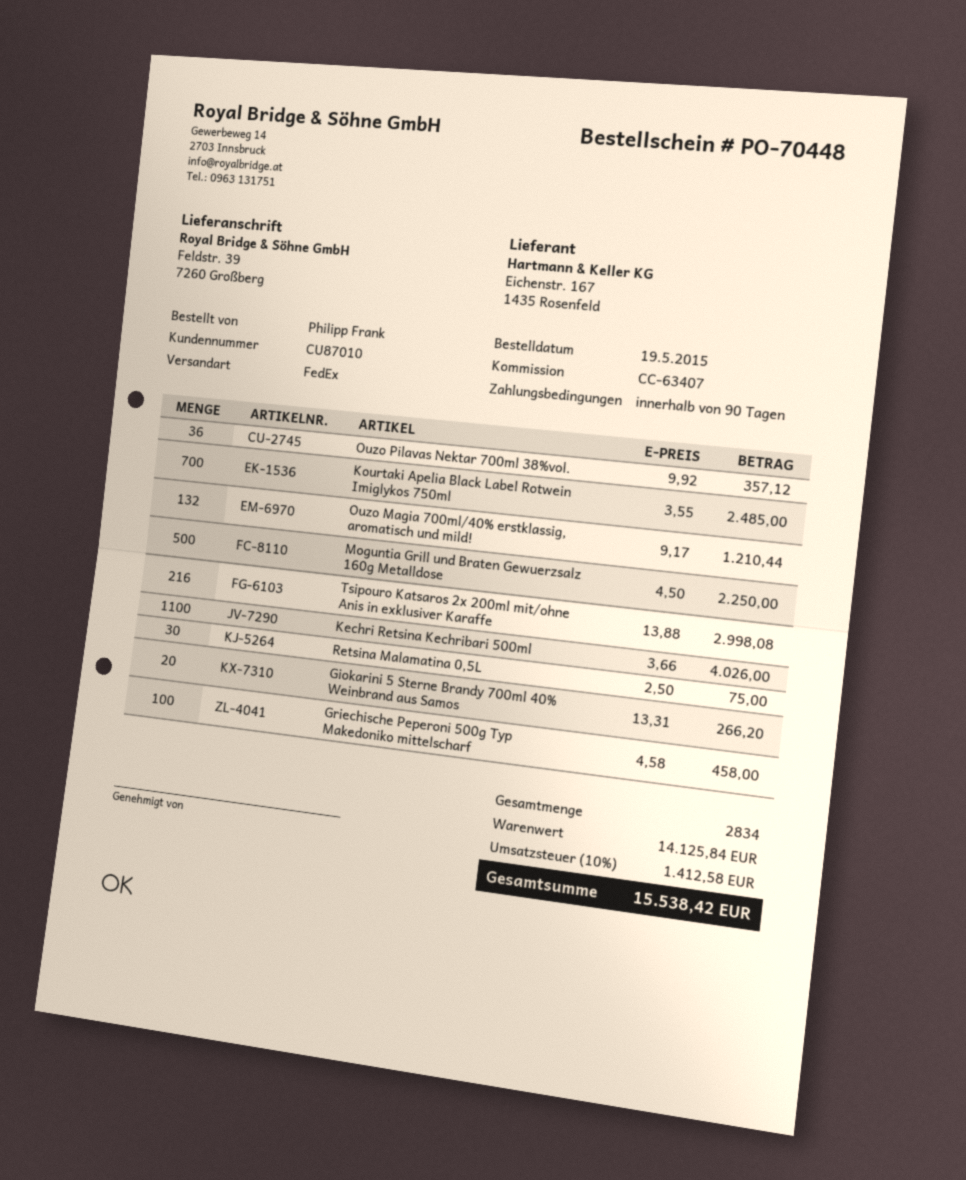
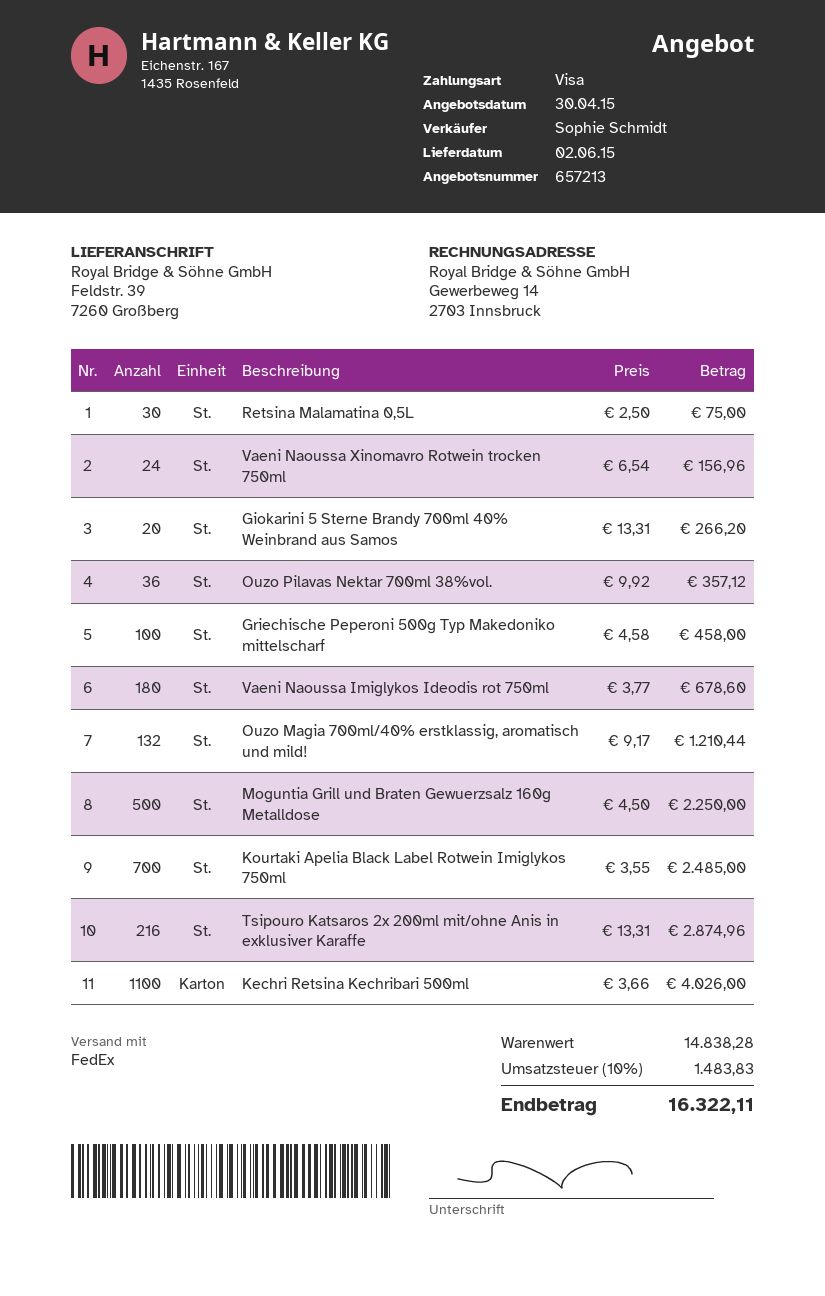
Tsipouro Katsaros 2x 200ml mit/ohne Anis in exklusiver Karaffe: 216 x 13.88 = 2998.08 -> 216 x 13.31 = 2874.96
Vaeni Naoussa Xinomavro Rotwein trocken 750ml: none -> 24 x 6.54 = 156.96
Vaeni Naoussa Imiglykos Ideodis rot 750ml: none -> 180 x 3.77 = 678.60
subtotal: 14125.84 -> 14838.28
tax: 10% = 1412.58 -> 10% = 1483.83
total: 15538.42 -> 16322.11

